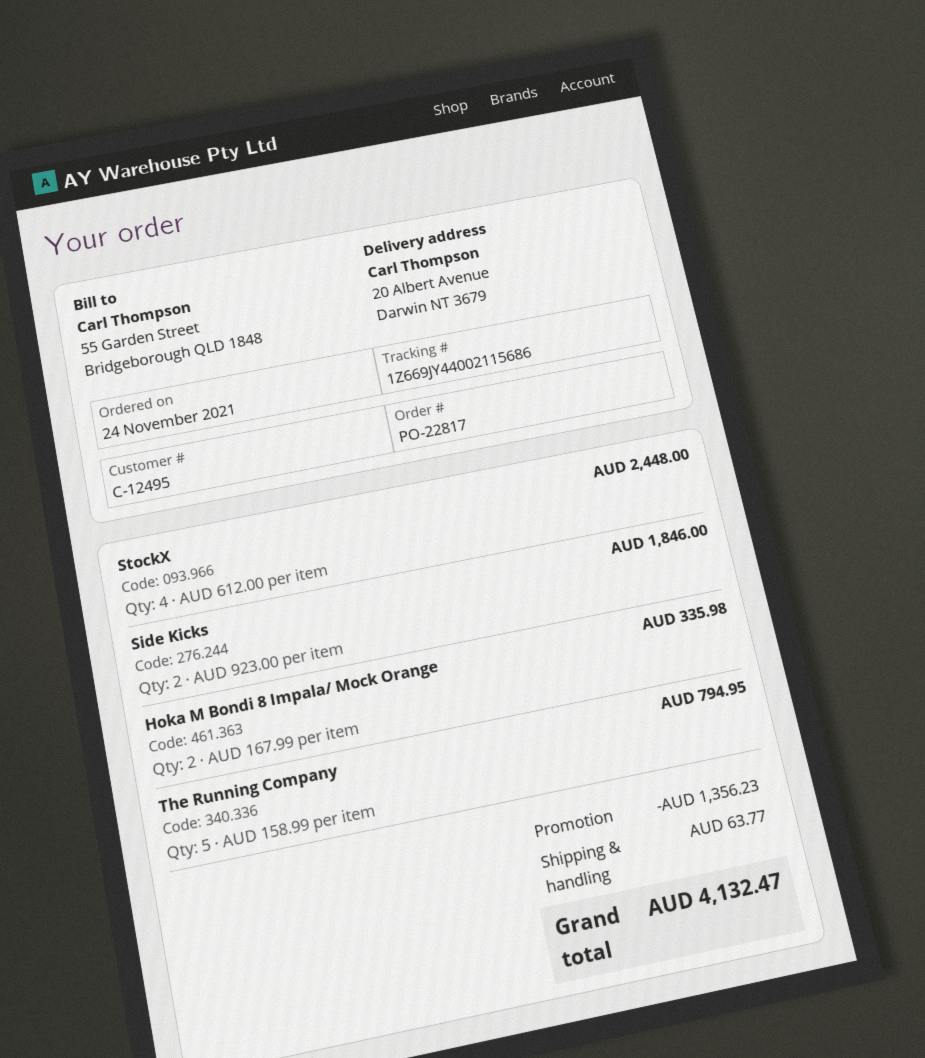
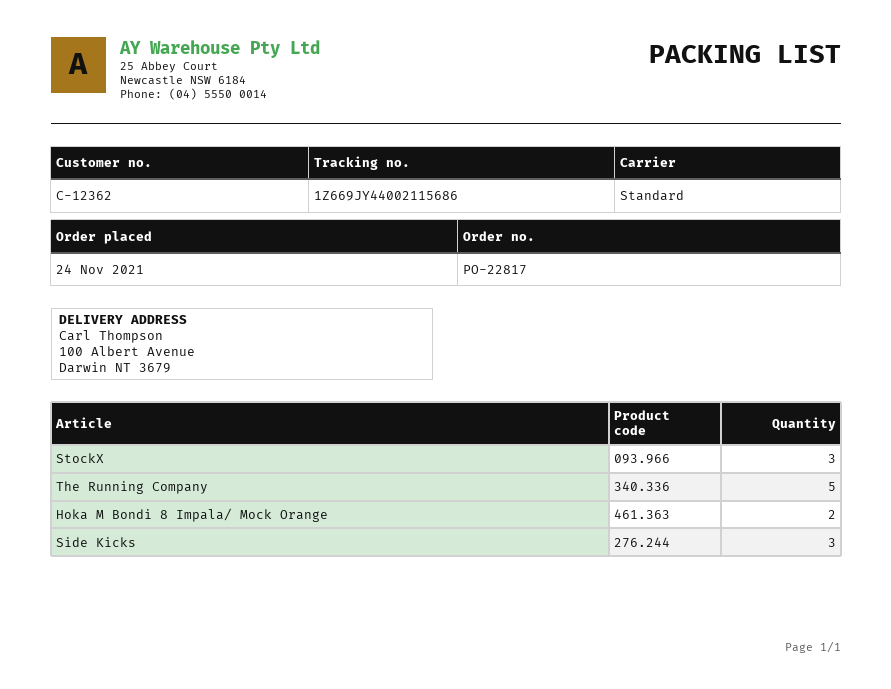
customer number: C-12495 -> C-12362
ship to: 20 Albert Avenue, Darwin NT 3679 -> 100 Albert Avenue, Darwin NT 3679
StockX: 4 -> 3
Side Kicks: 2 -> 3

